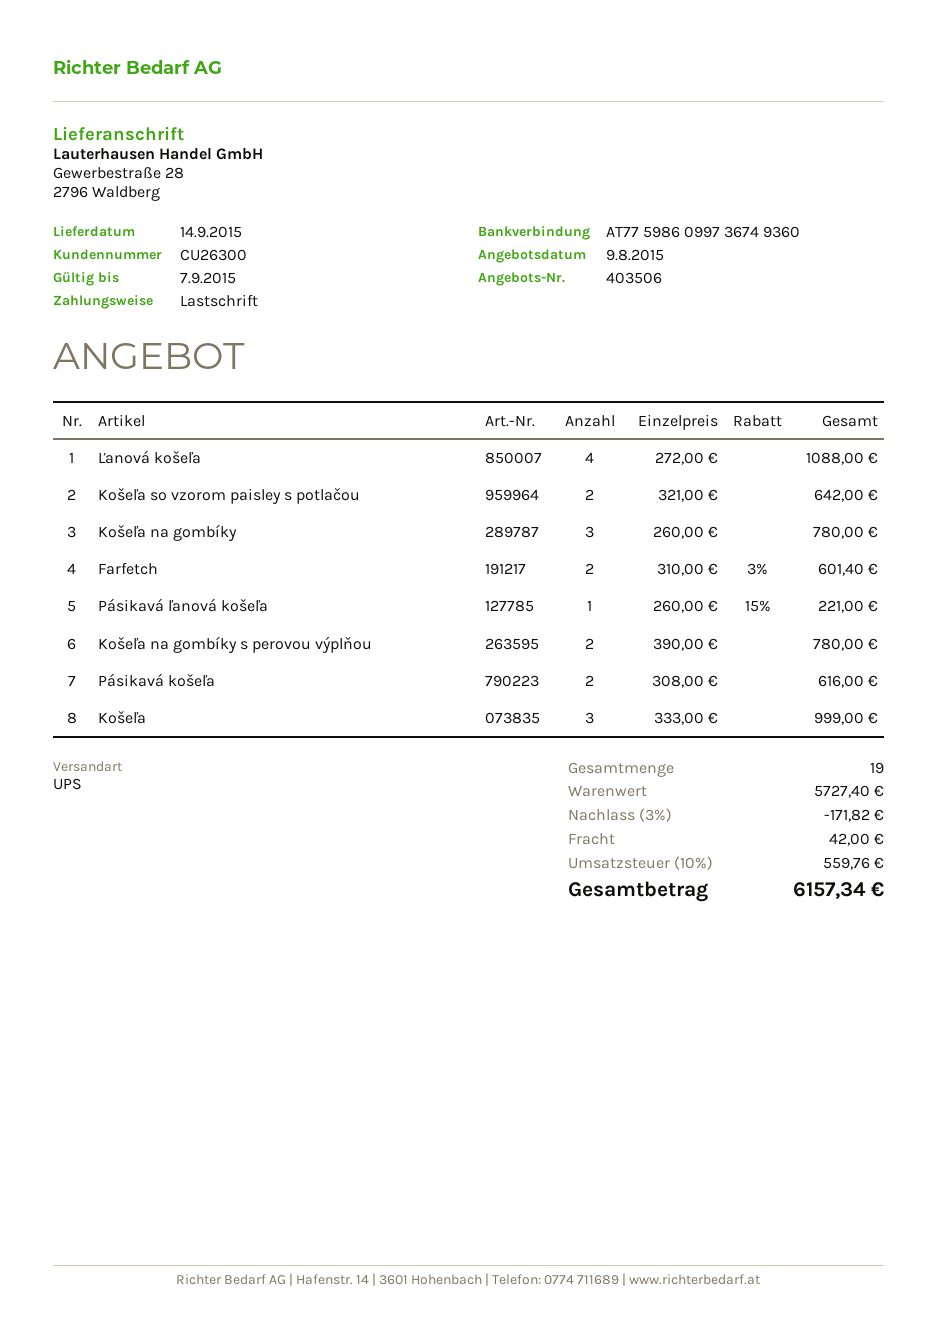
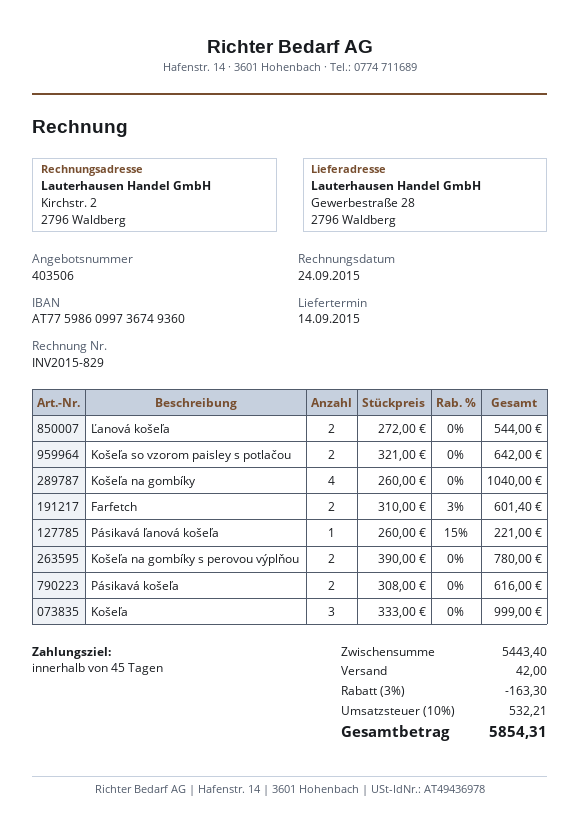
Ľanová košeľa: 4 x 272.00 = 1088.00 -> 2 x 272.00 = 544.00
Košeľa na gombíky: 3 x 260.00 = 780.00 -> 4 x 260.00 = 1040.00
subtotal: 5727.40 -> 5443.40
discount: 3% = 171.82 -> 3% = 163.30
tax: 10% = 559.76 -> 10% = 532.21
total: 6157.34 -> 5854.31

